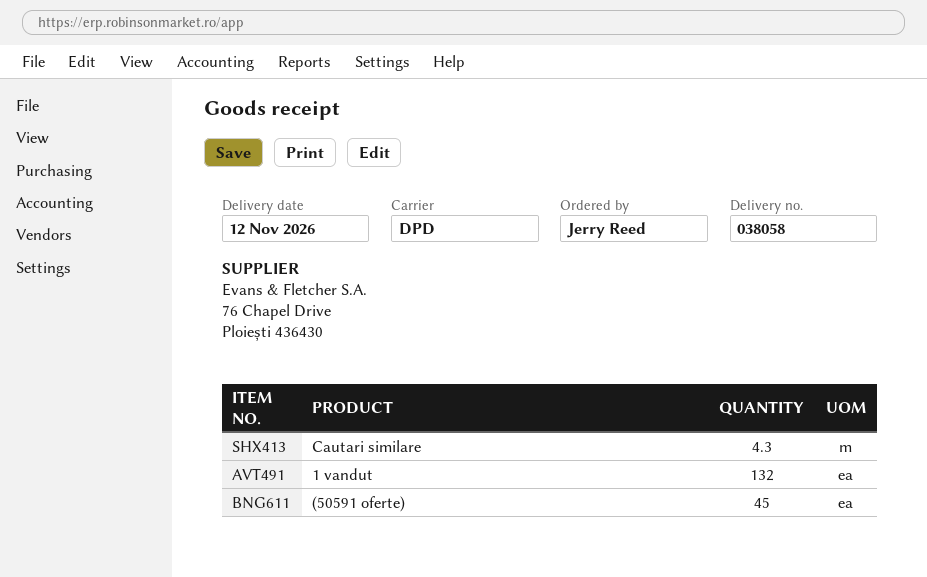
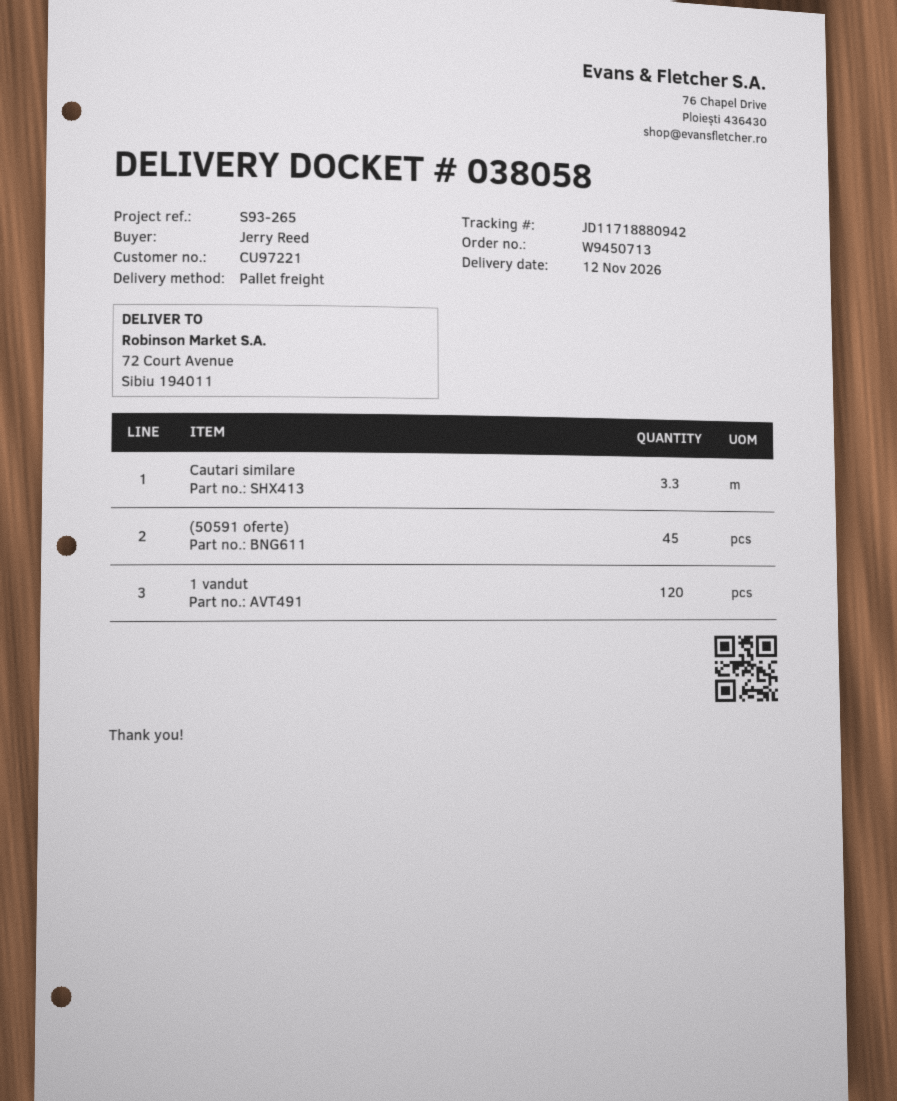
shipping method: DPD -> pallet freight
Cautari similare: 4.3 -> 3.3
1 vandut: 132 -> 120

